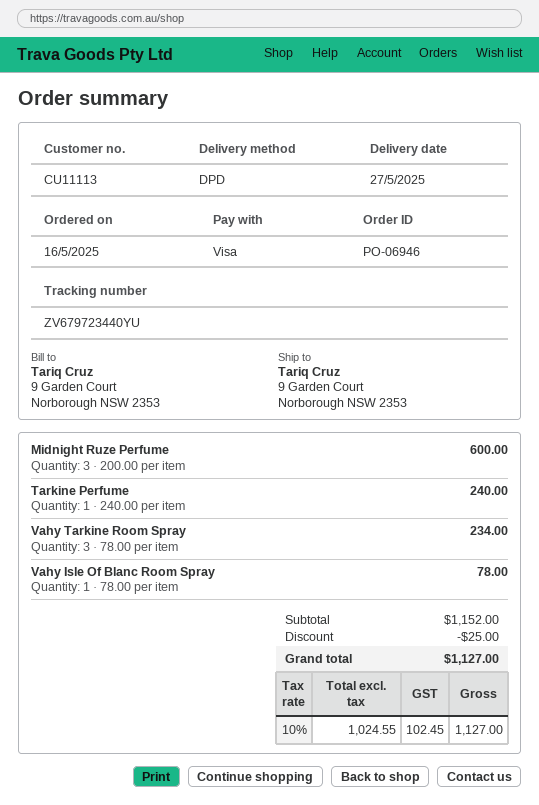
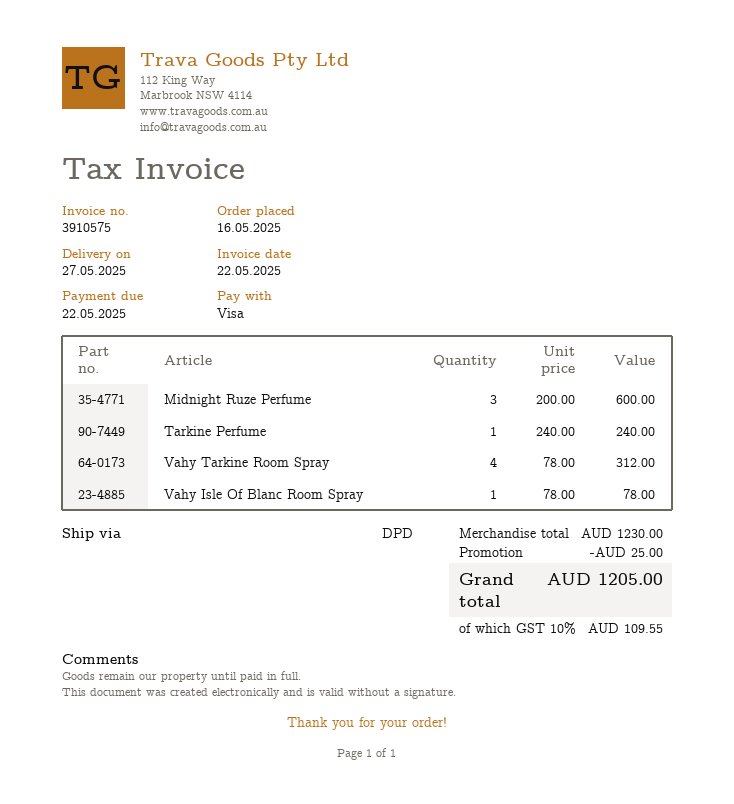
Vahy Tarkine Room Spray: 3 x 78.00 = 234.00 -> 4 x 78.00 = 312.00
subtotal: 1152.00 -> 1230.00
tax: 10% = 102.45 -> 10% = 109.55
total: 1127.00 -> 1205.00

